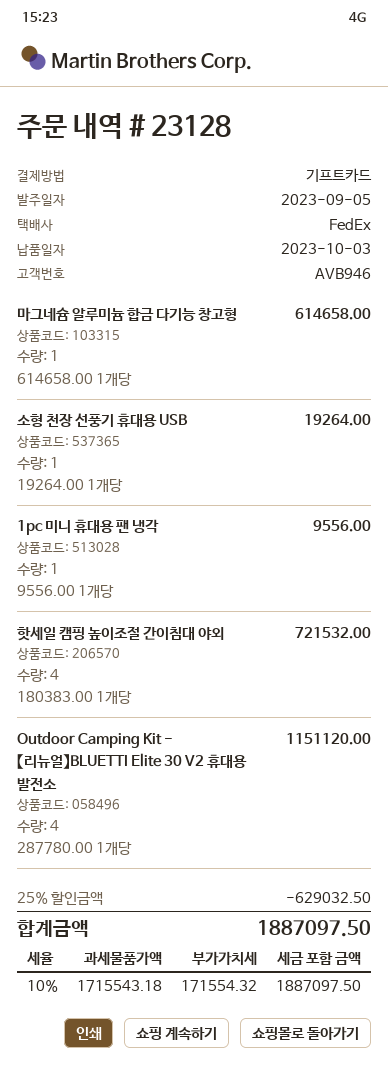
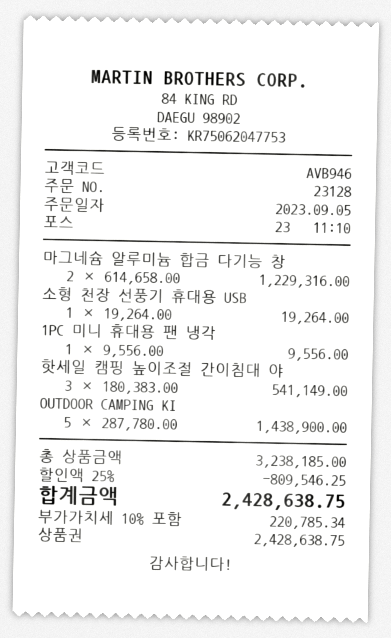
마그네슘 알루미늄 합금 다기능 창고형: 1 x 614658.00 = 614658.00 -> 2 x 614658.00 = 1229316.00
핫세일 캠핑 높이조절 간이침대 야외: 4 x 180383.00 = 721532.00 -> 3 x 180383.00 = 541149.00
Outdoor Camping Kit - 【리뉴얼】BLUETTI Elite 30 V2 휴대용 발전소: 4 x 287780.00 = 1151120.00 -> 5 x 287780.00 = 1438900.00
discount: 25% = 629032.50 -> 25% = 809546.25
tax: 10% = 171554.32 -> 10% = 220785.34
total: 1887097.50 -> 2428638.75

